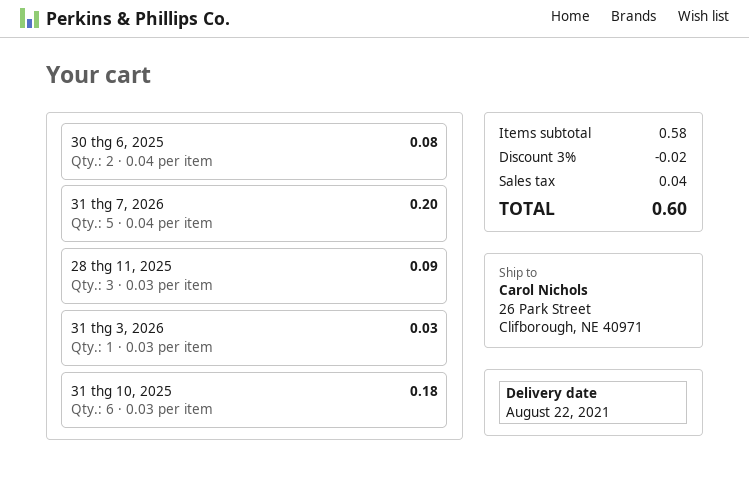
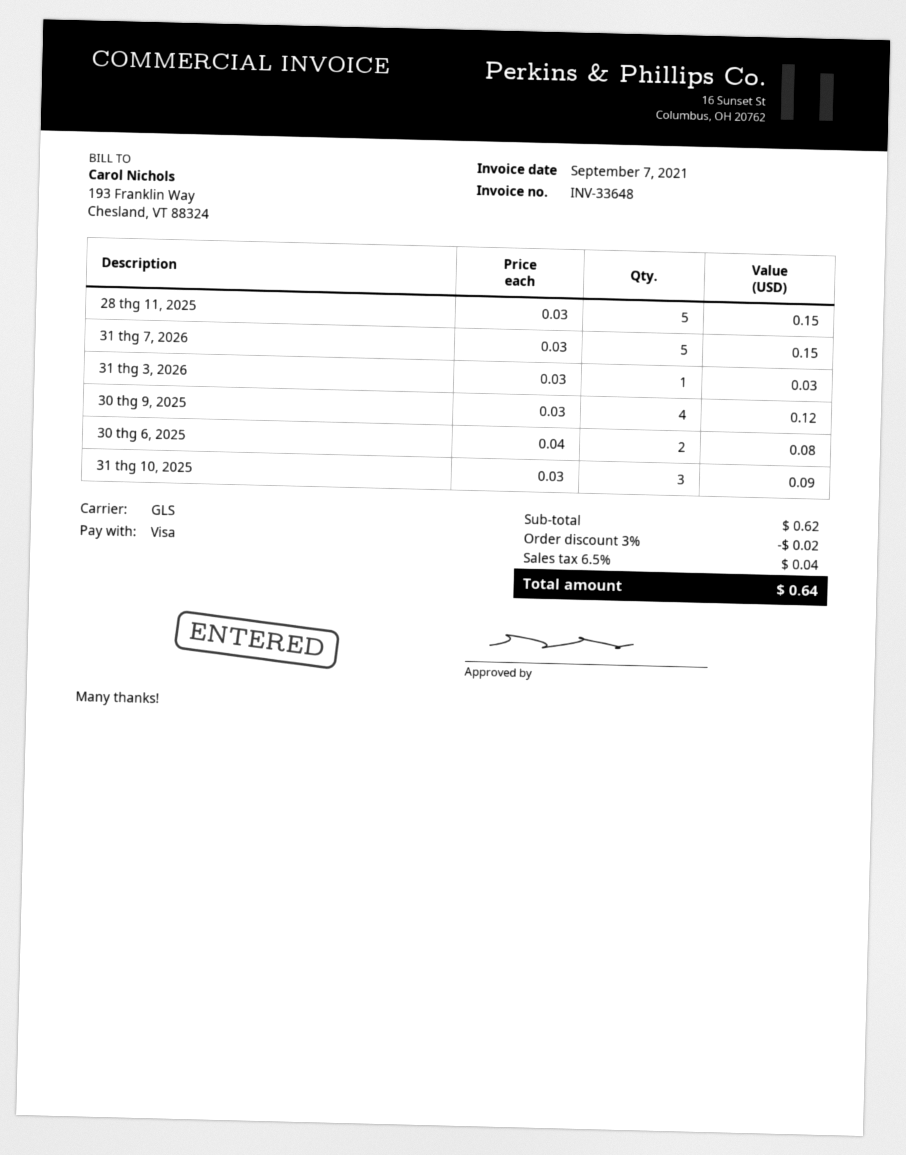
31 thg 7, 2026: 5 x 0.04 = 0.20 -> 5 x 0.03 = 0.15
28 thg 11, 2025: 3 x 0.03 = 0.09 -> 5 x 0.03 = 0.15
31 thg 10, 2025: 6 x 0.03 = 0.18 -> 3 x 0.03 = 0.09
30 thg 9, 2025: none -> 4 x 0.03 = 0.12
subtotal: 0.58 -> 0.62
total: 0.60 -> 0.64

